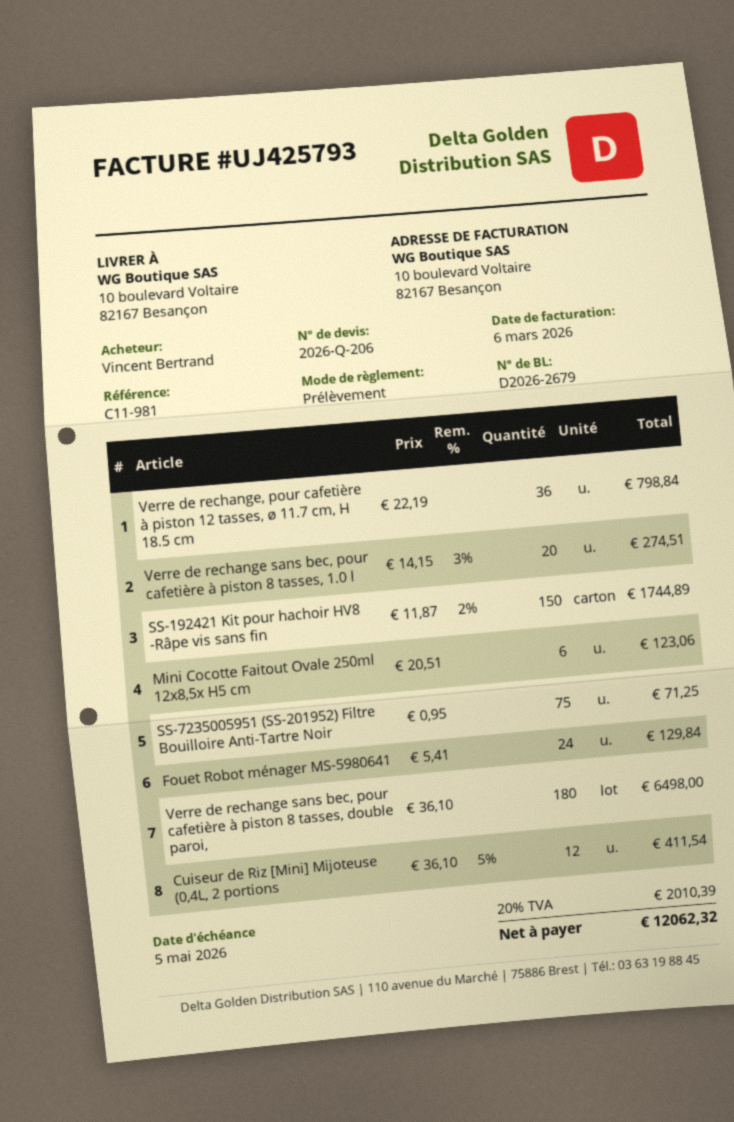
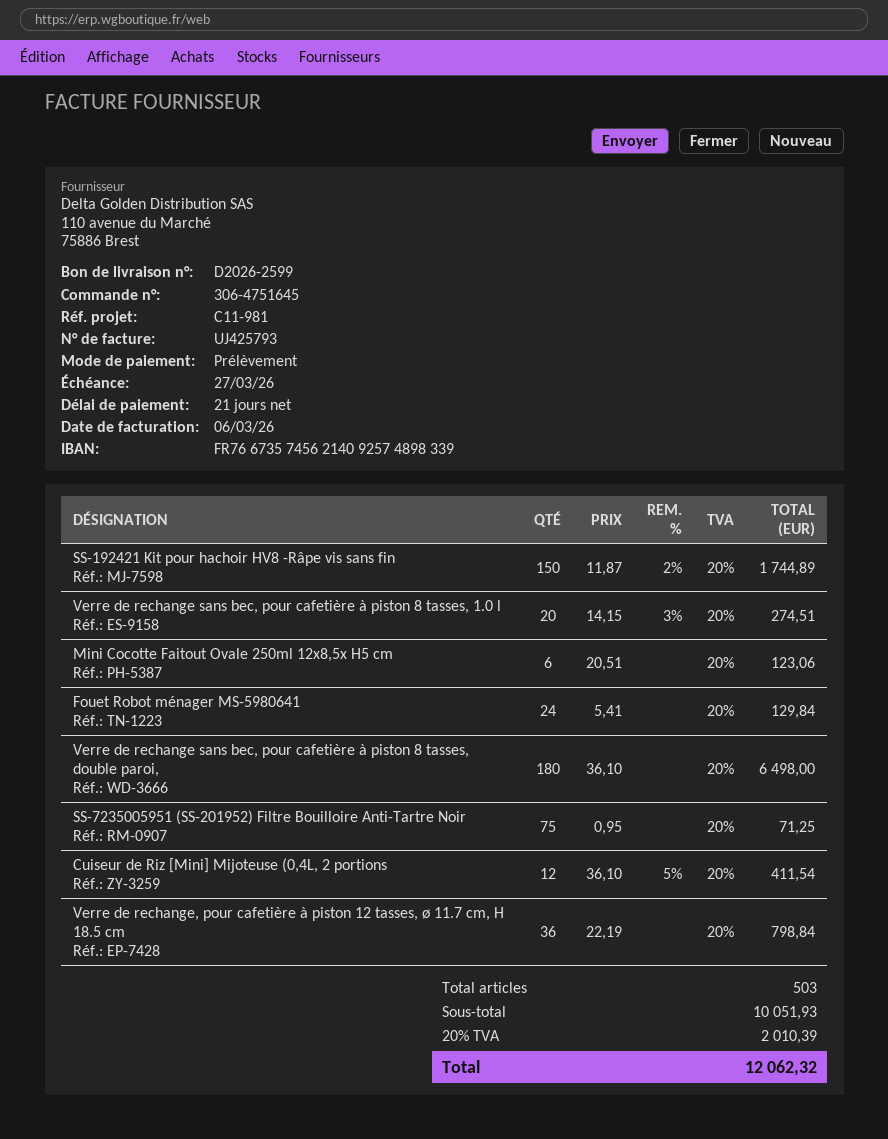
delivery note number: D2026-2679 -> D2026-2599
due date: 2026-05-05 -> 2026-03-27

